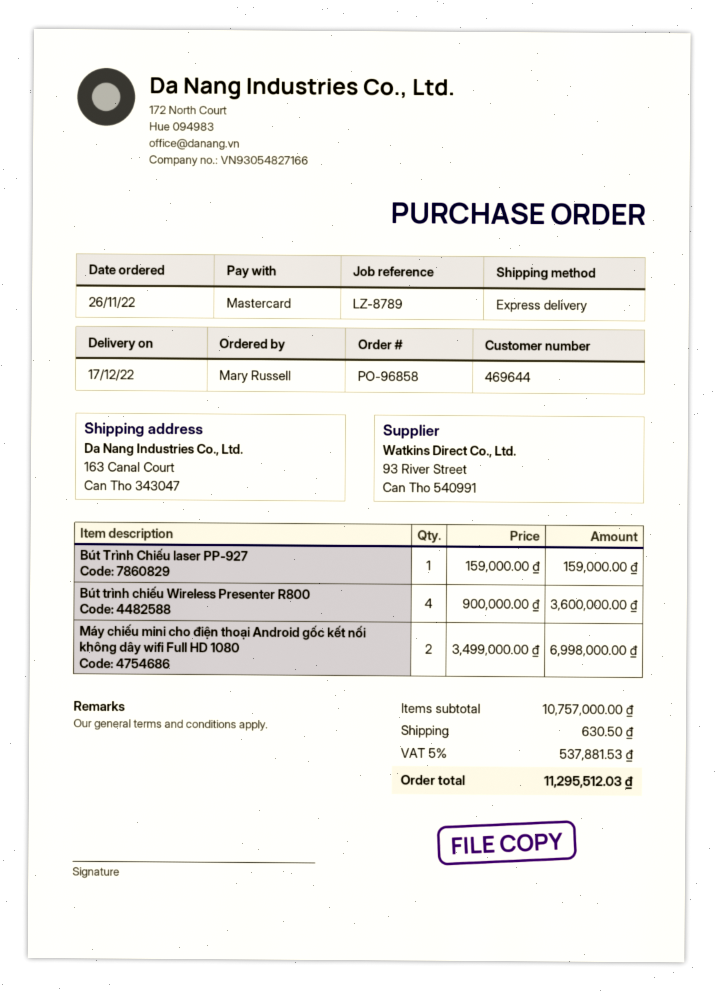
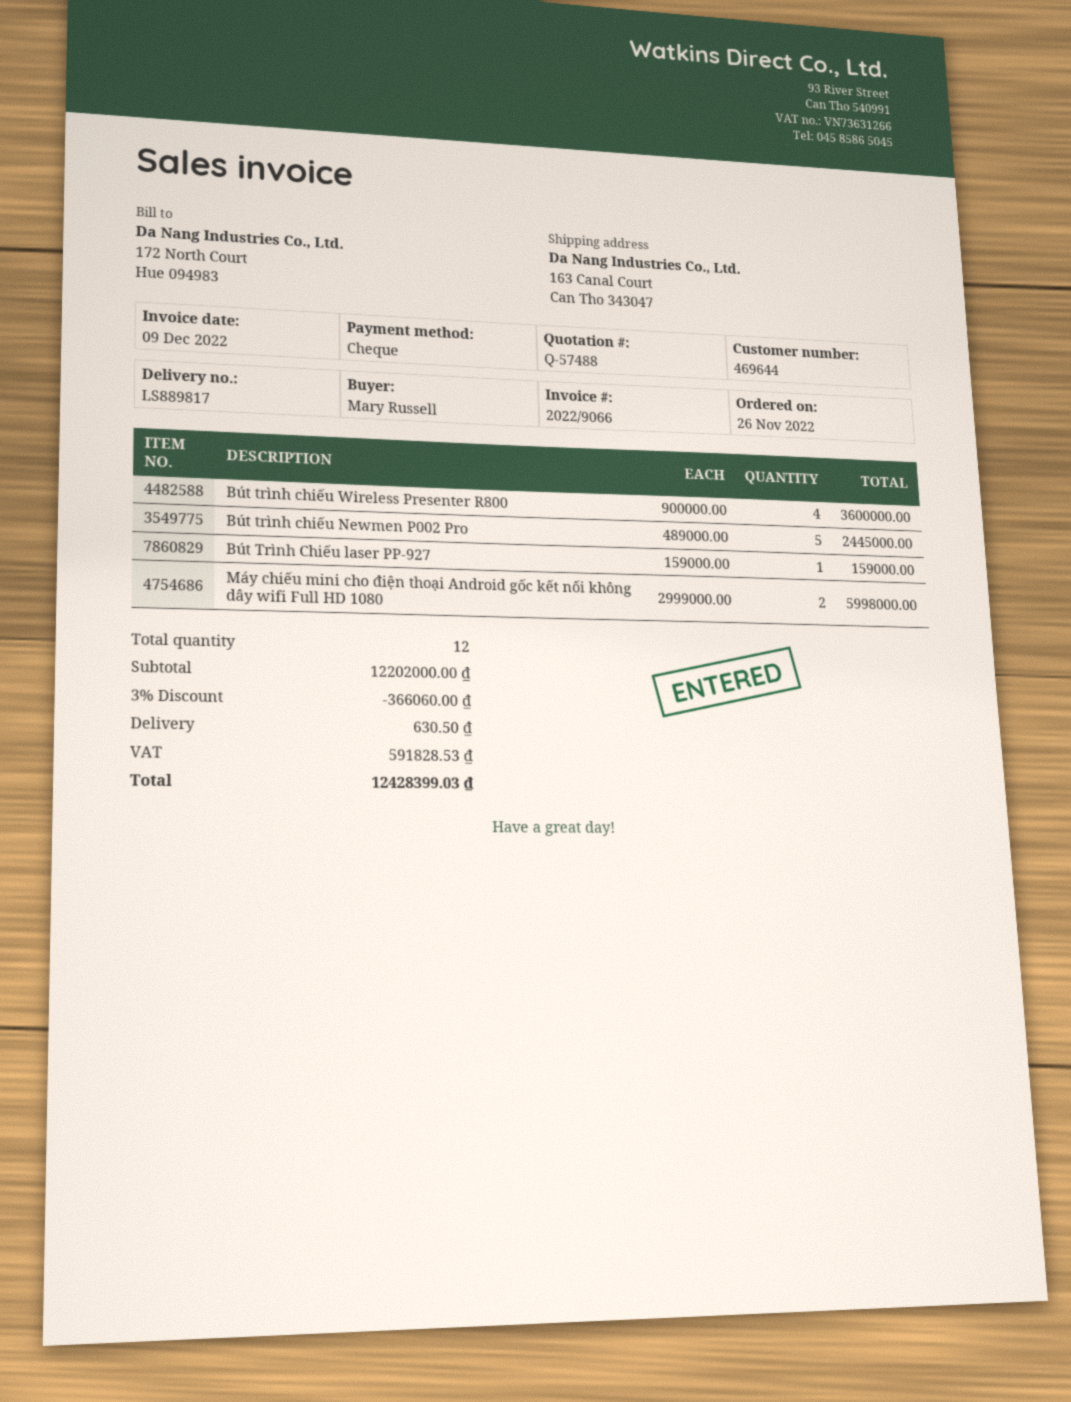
payment method: Mastercard -> cheque
Máy chiếu mini cho điện thoại Android gốc kết nối không dây wifi Full HD 1080: 2 x 3499000.00 = 6998000.00 -> 2 x 2999000.00 = 5998000.00
Bút trình chiếu Newmen P002 Pro: none -> 5 x 489000.00 = 2445000.00
subtotal: 10757000.00 -> 12202000.00
discount: none -> 3% = 366060.00
tax: 537881.53 -> 591828.53
total: 11295512.03 -> 12428399.03

